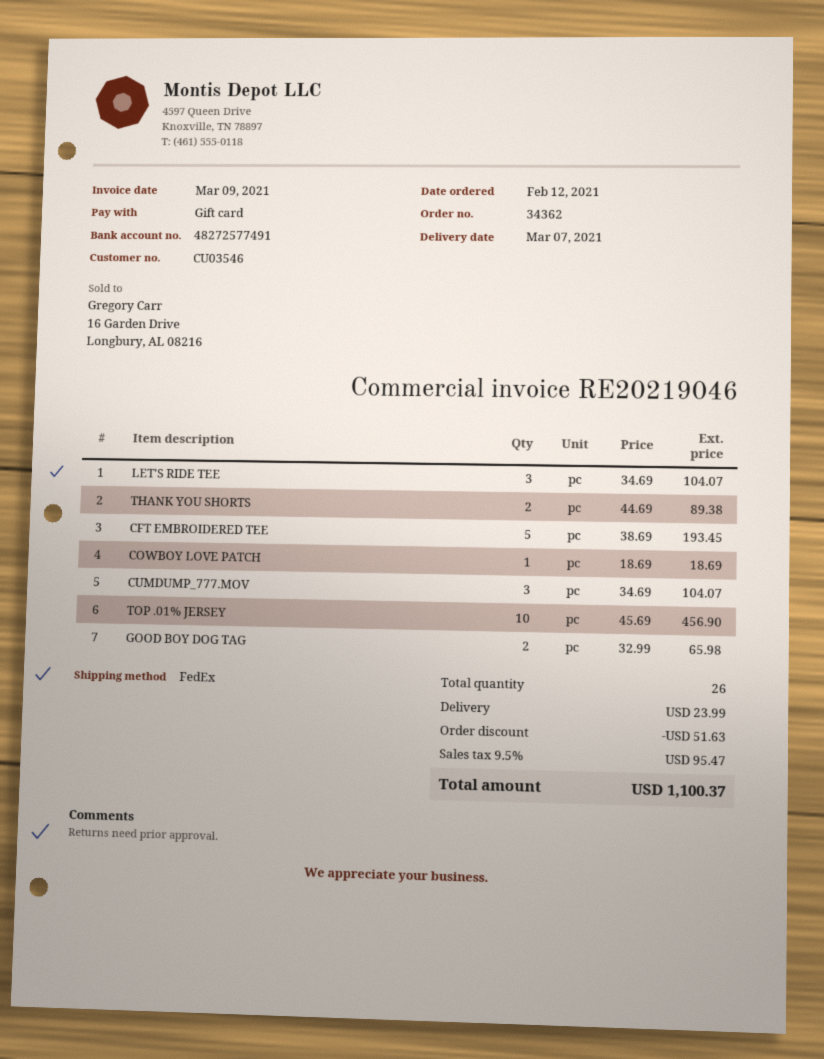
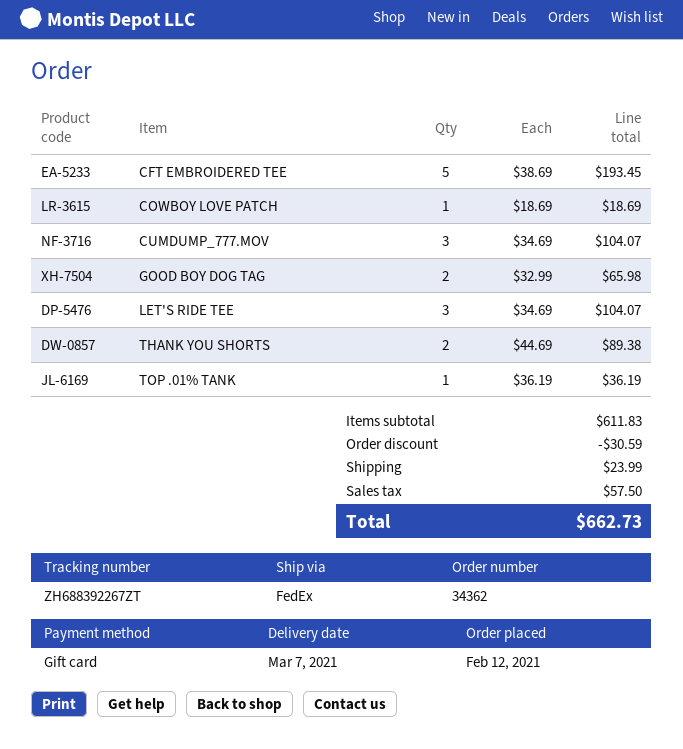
TOP .01% JERSEY: 10 x 45.69 = 456.90 -> none
TOP .01% TANK: none -> 1 x 36.19 = 36.19
discount: 51.63 -> 30.59
tax: 95.47 -> 57.50
total: 1100.37 -> 662.73

